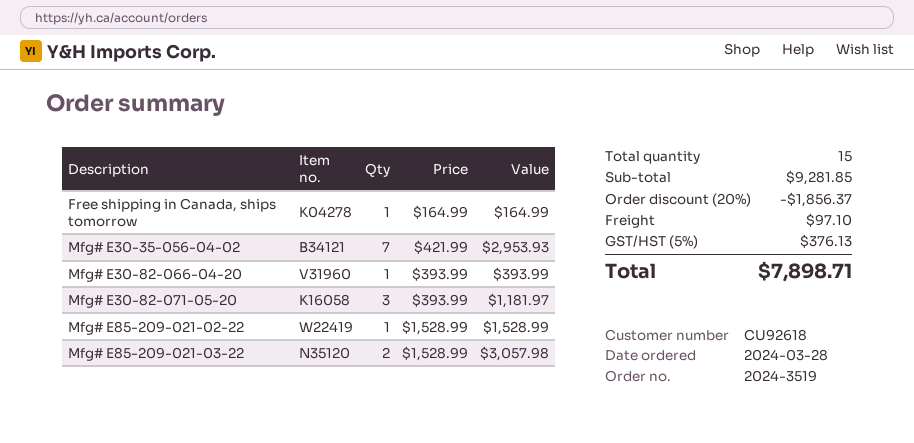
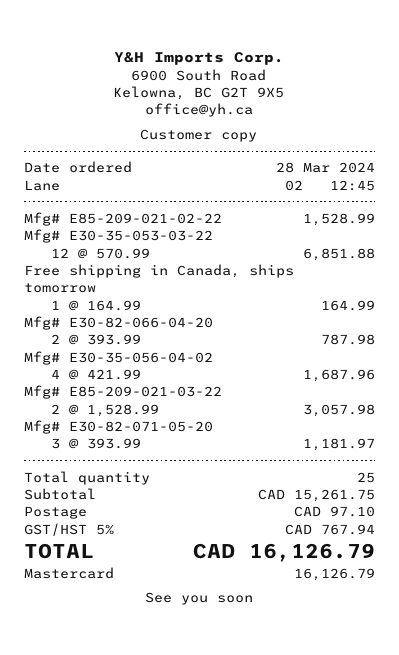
Mfg# E30-35-056-04-02: 7 x 421.99 = 2953.93 -> 4 x 421.99 = 1687.96
Mfg# E30-82-066-04-20: 1 x 393.99 = 393.99 -> 2 x 393.99 = 787.98
Mfg# E30-35-053-03-22: none -> 12 x 570.99 = 6851.88
total quantity: 15 -> 25
subtotal: 9281.85 -> 15261.75
discount: 20% = 1856.37 -> none
tax: 5% = 376.13 -> 5% = 767.94
total: 7898.71 -> 16126.79

